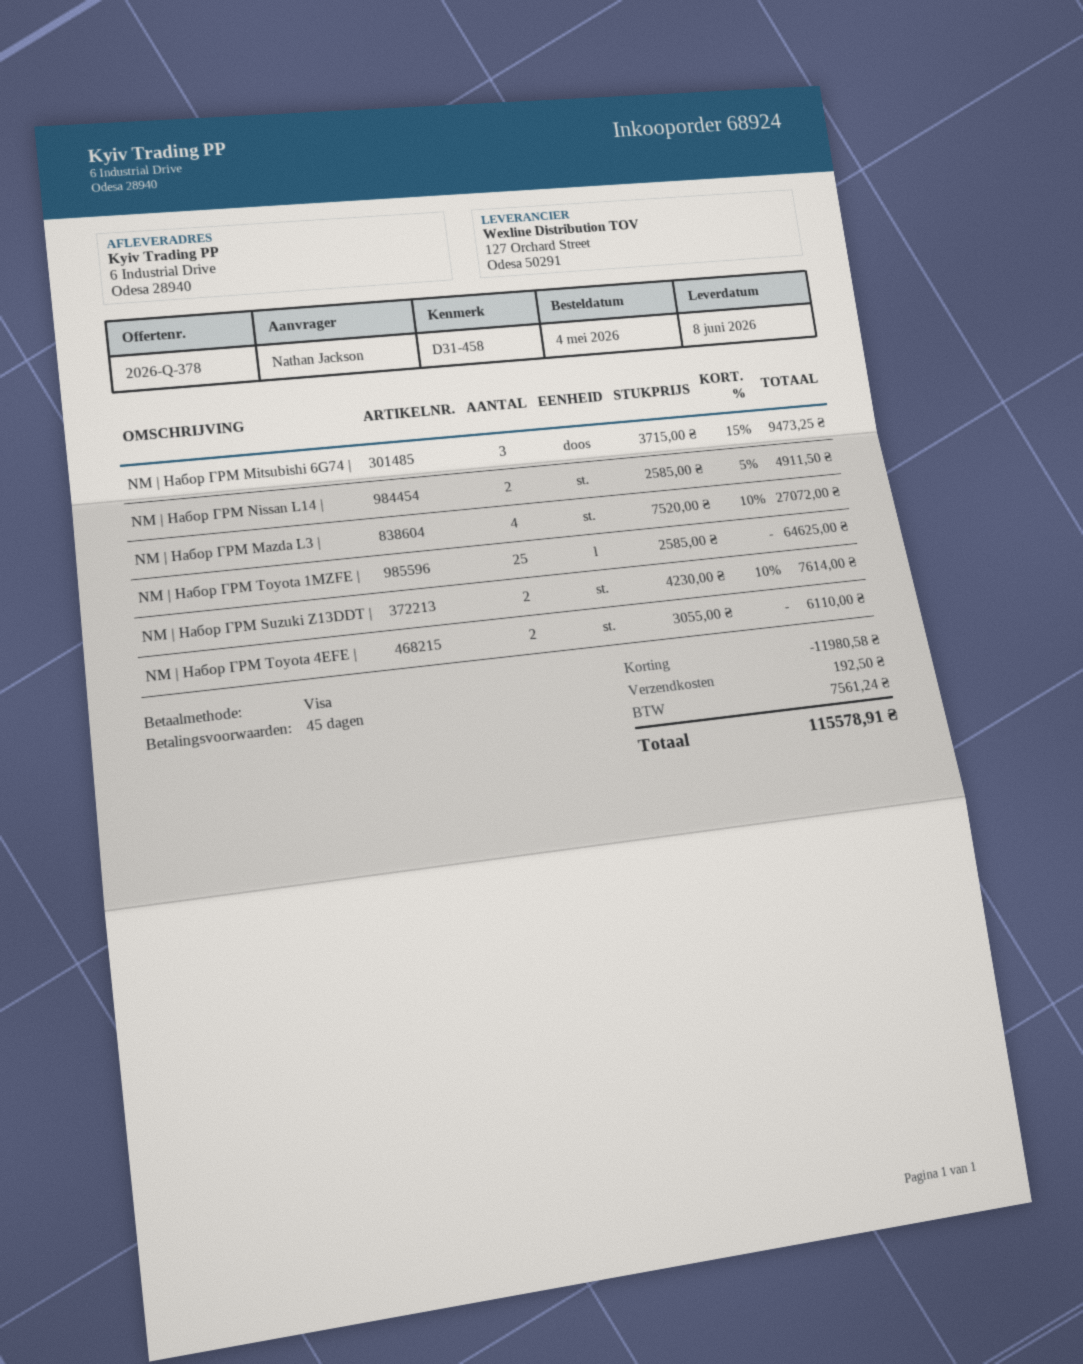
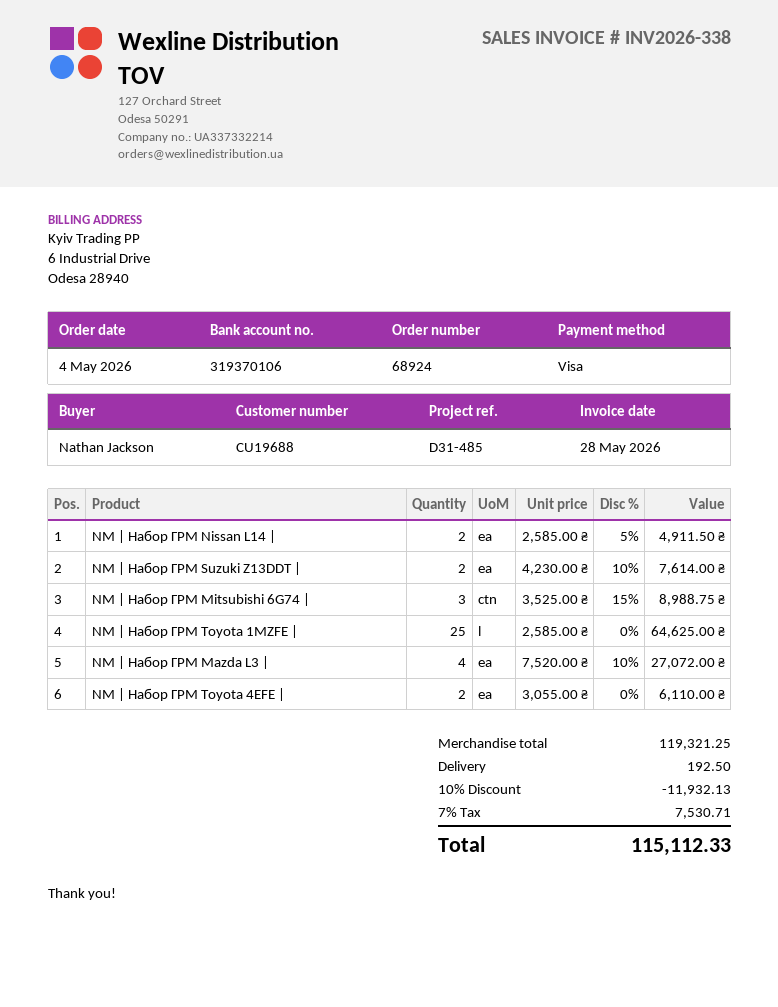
reference: D31-458 -> D31-485
NM | Набор ГРМ Mitsubishi 6G74 |: 3 x 3715.00 - 15% = 9473.25 -> 3 x 3525.00 - 15% = 8988.75
discount: 11980.58 -> 11932.13
tax: 7561.24 -> 7530.71
total: 115578.91 -> 115112.33

